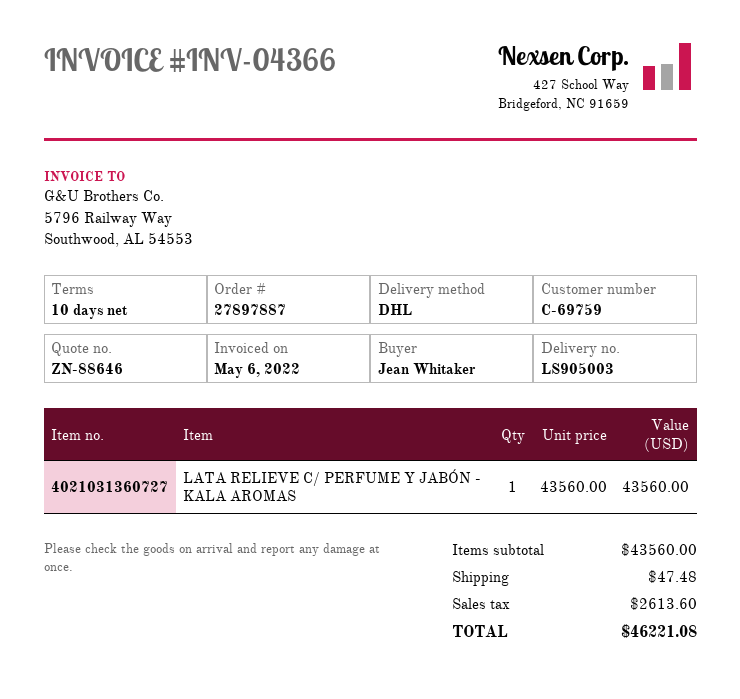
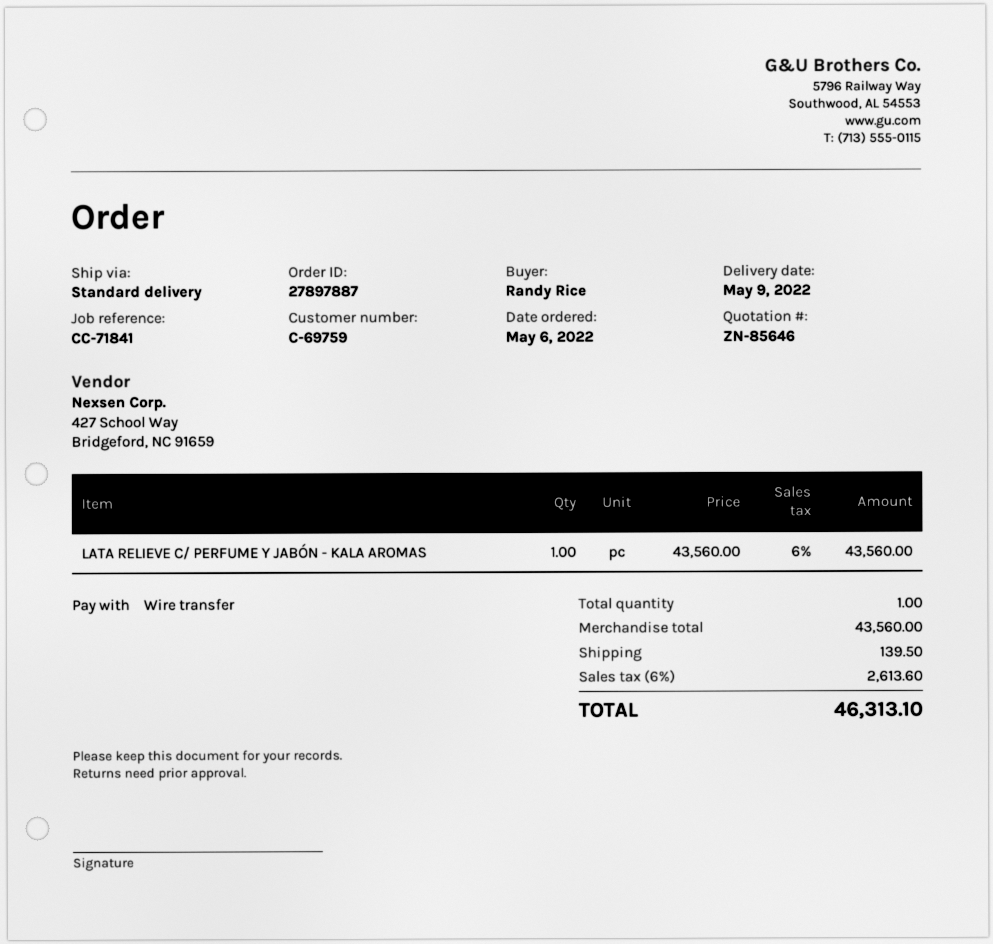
quote number: ZN-88646 -> ZN-85646
ordered by: Jean Whitaker -> Randy Rice
shipping method: DHL -> standard
shipping: 47.48 -> 139.50
total: 46221.08 -> 46313.10

